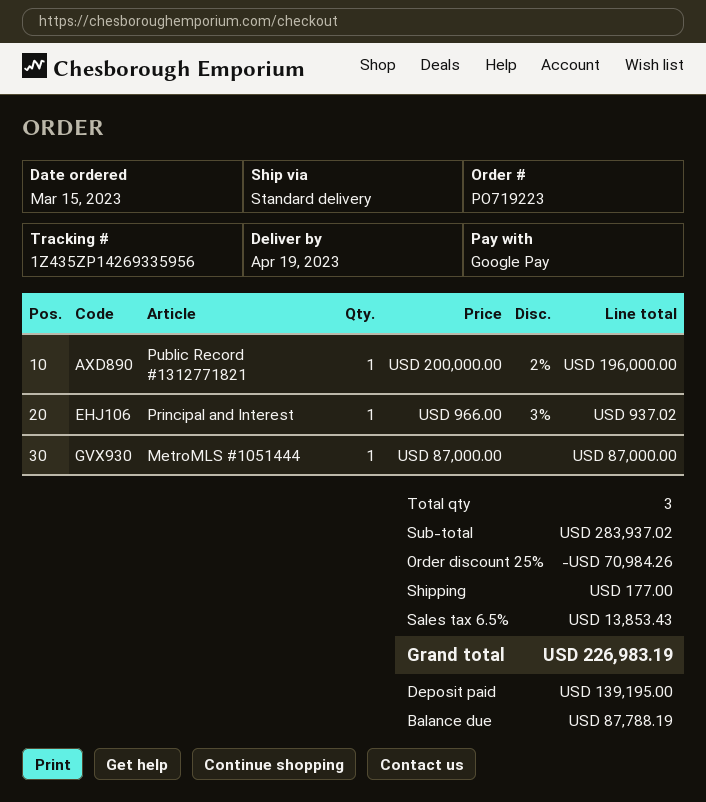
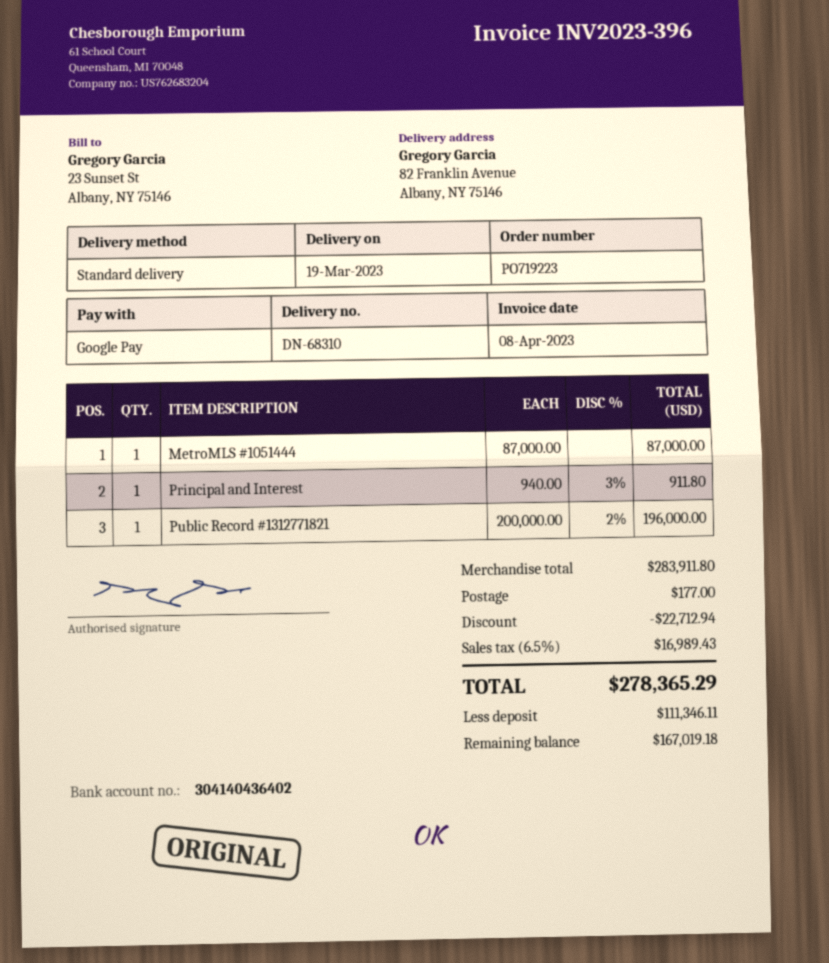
delivery date: 2023-04-19 -> 2023-03-19
Principal and Interest: 1 x 966.00 - 3% = 937.02 -> 1 x 940.00 - 3% = 911.80
subtotal: 283937.02 -> 283911.80
discount: 70984.26 -> 22712.94
tax: 6.5% = 13853.43 -> 6.5% = 16989.43
total: 226983.19 -> 278365.29
deposit: 139195.00 -> 111346.11
balance: 87788.19 -> 167019.18

